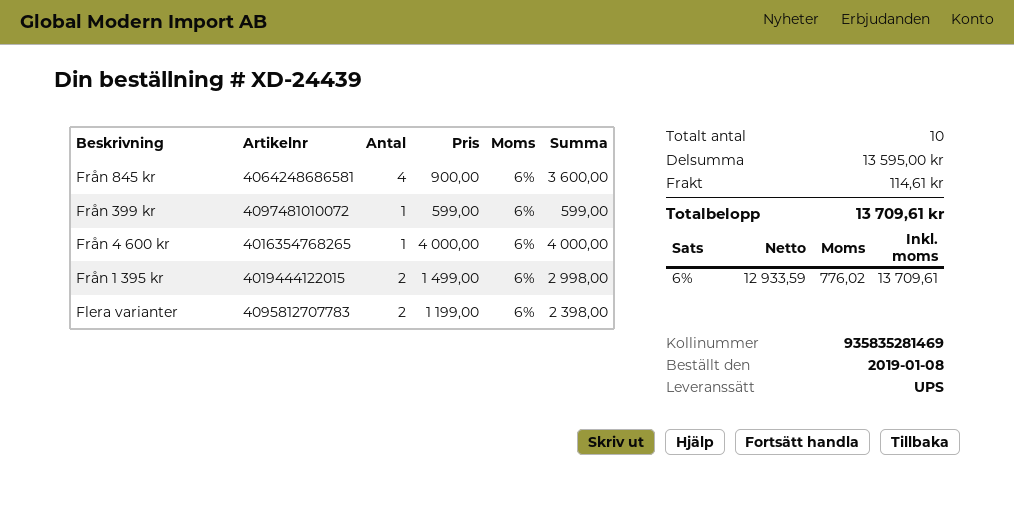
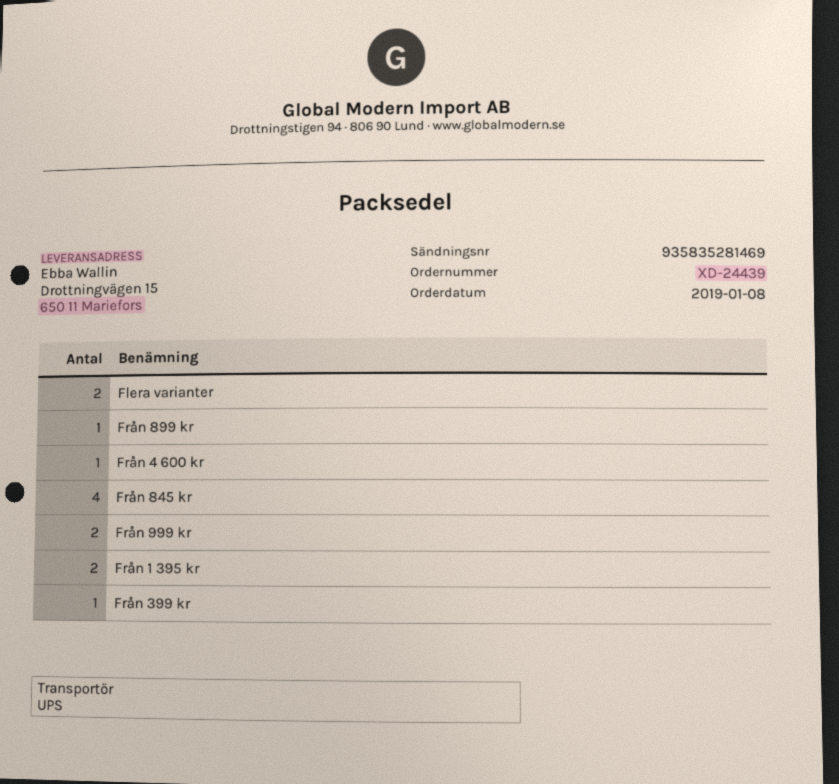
Från 899 kr: none -> 1
Från 999 kr: none -> 2

